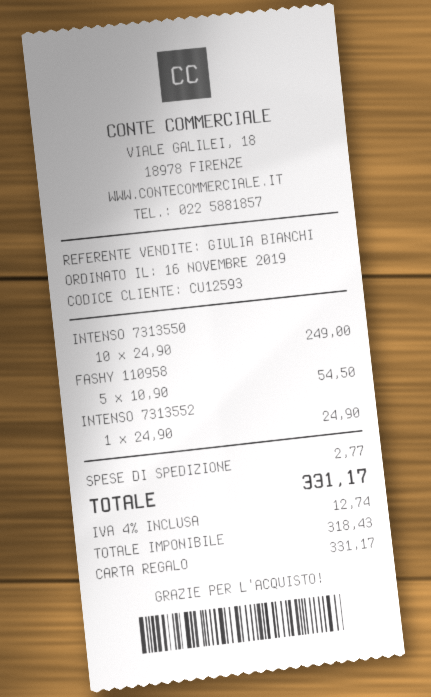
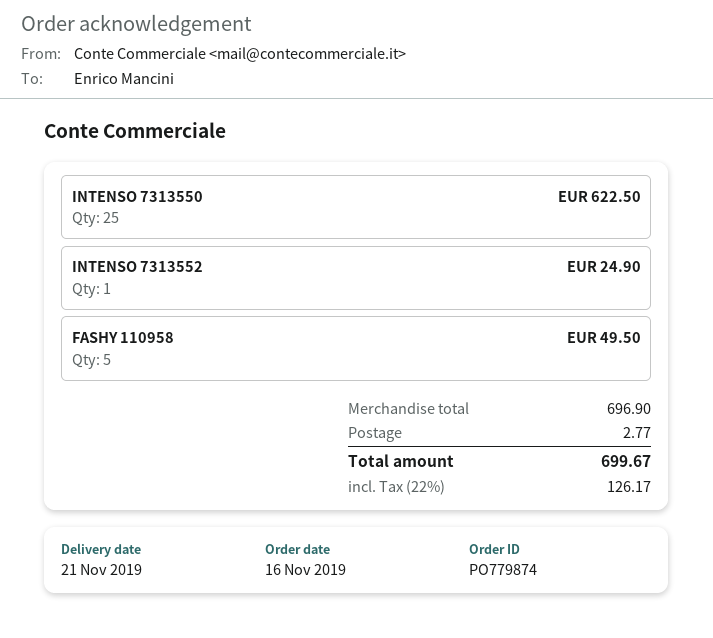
INTENSO 7313550: 10 for 249.00 -> 25 for 622.50
FASHY 110958: 5 for 54.50 -> 5 for 49.50
tax: 4% = 12.74 -> 22% = 126.17
total: 331.17 -> 699.67

